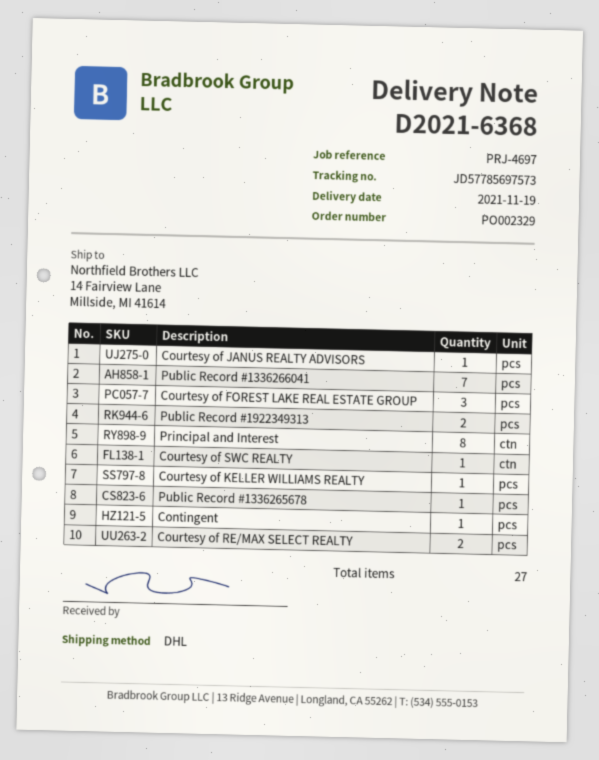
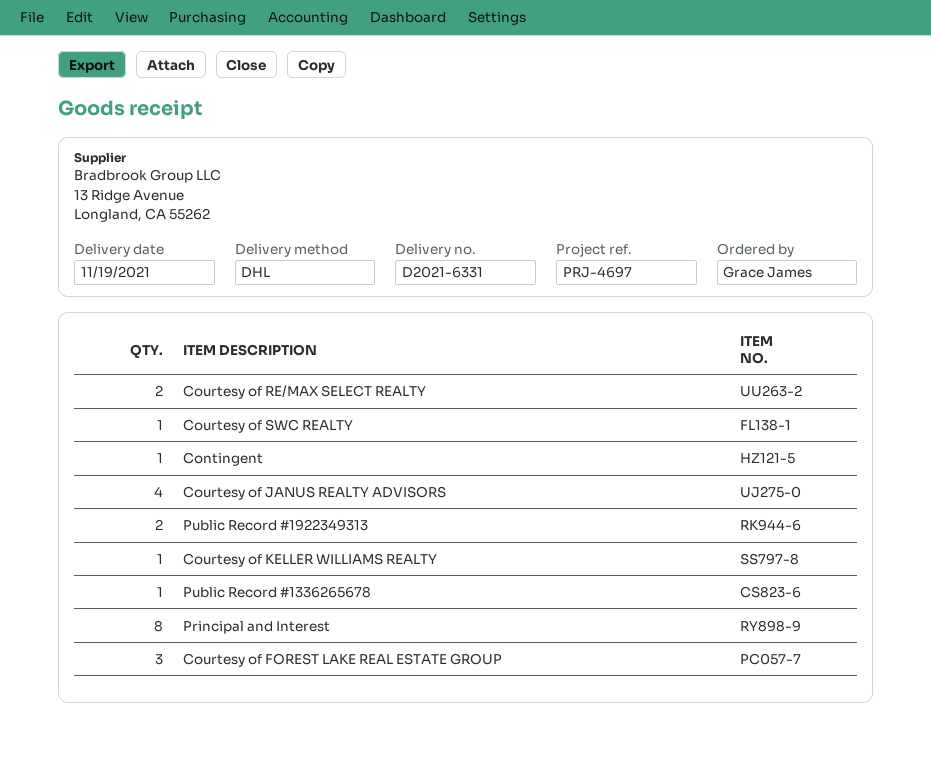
delivery note number: D2021-6368 -> D2021-6331
Courtesy of JANUS REALTY ADVISORS: 1 -> 4
Public Record #1336266041: 7 -> none

